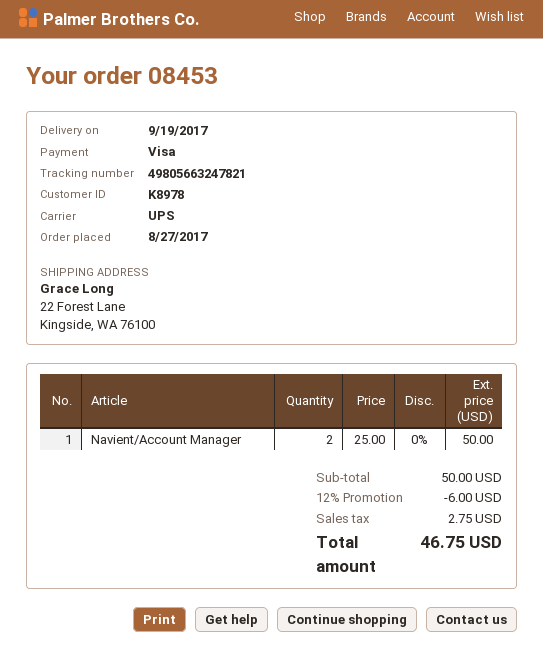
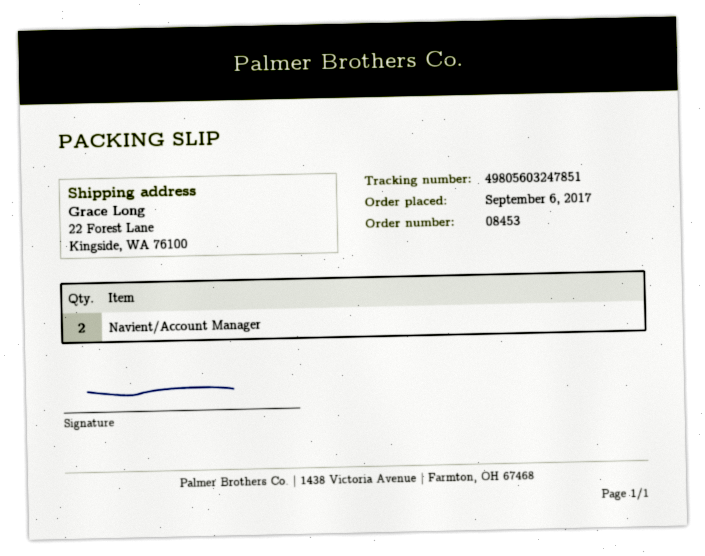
order date: 2017-08-27 -> 2017-09-06
tracking number: 49805663247821 -> 49805603247851

